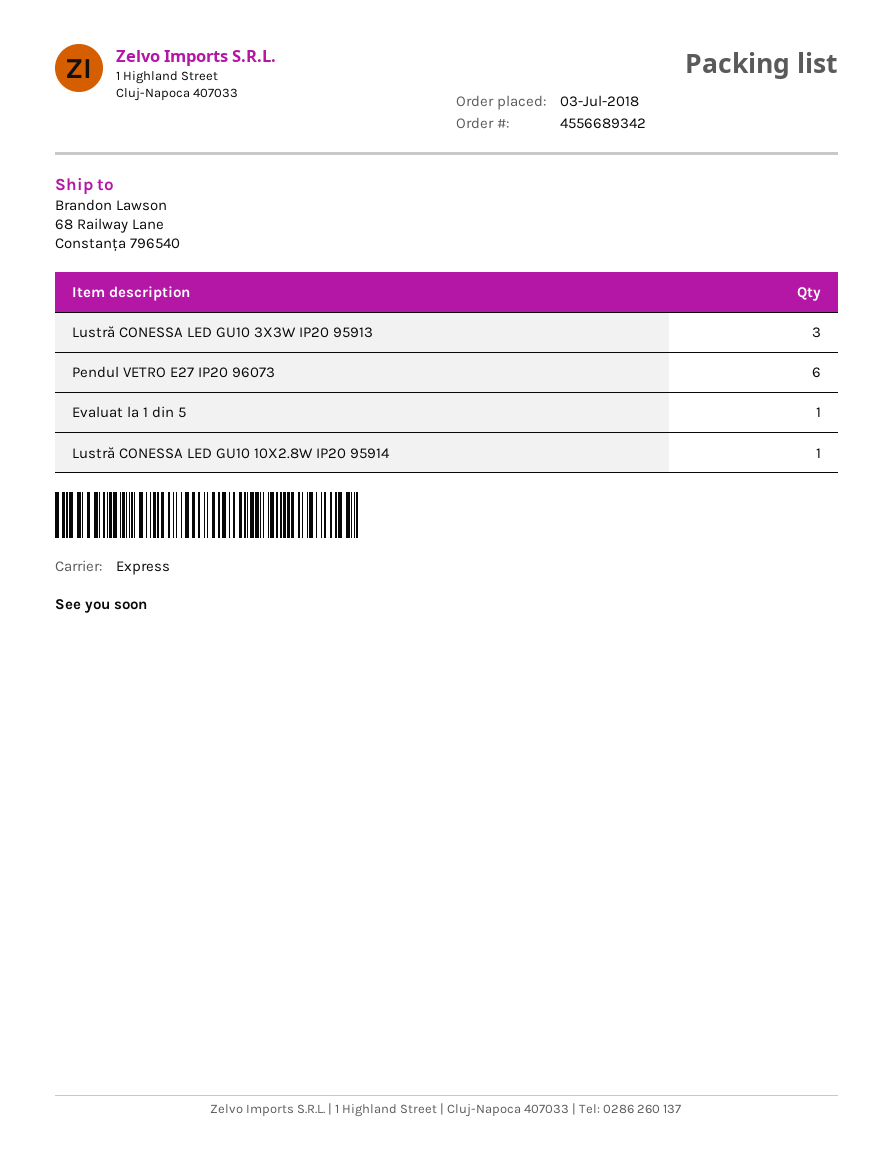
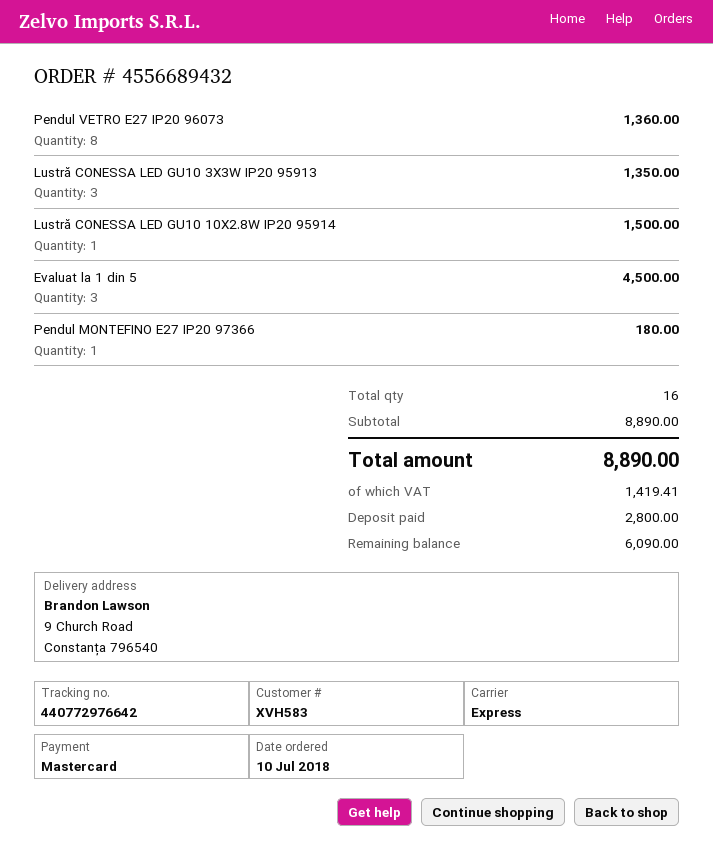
order number: 4556689342 -> 4556689432
order date: 2018-07-03 -> 2018-07-10
ship to: 68 Railway Lane, Constanța 796540 -> 9 Church Road, Constanța 796540
Pendul VETRO E27 IP20 96073: 6 -> 8
Evaluat la 1 din 5: 1 -> 3
Pendul MONTEFINO E27 IP20 97366: none -> 1

